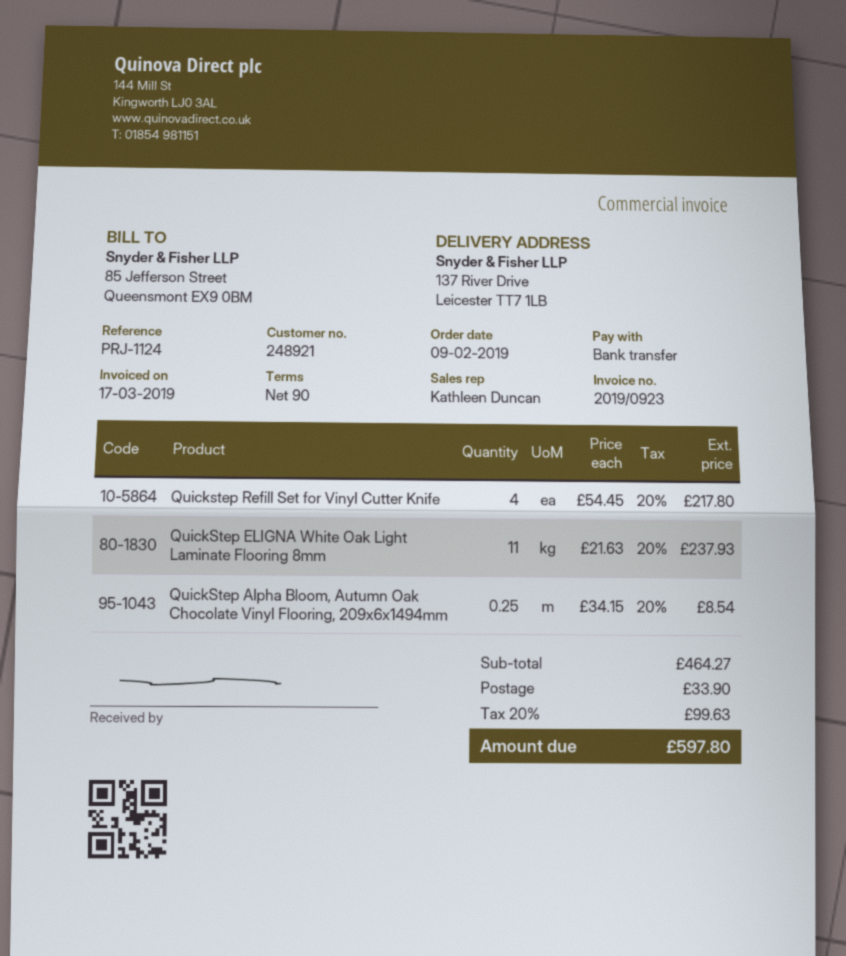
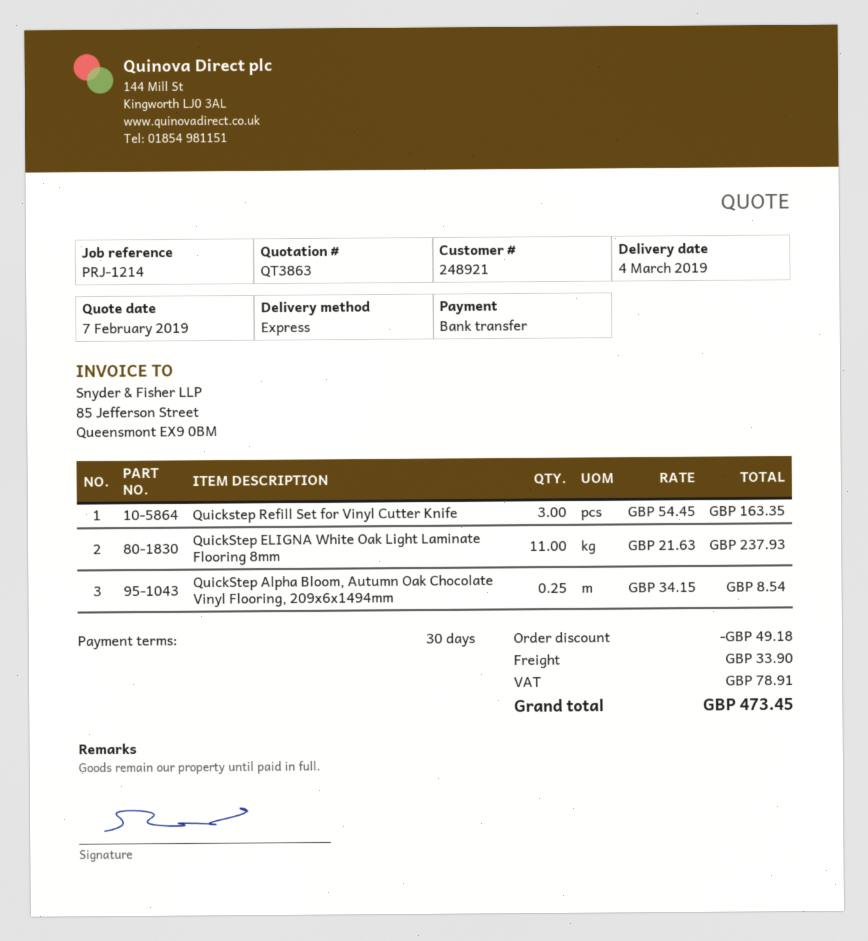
payment terms: 90 days -> 30 days
reference: PRJ-1124 -> PRJ-1214
Quickstep Refill Set for Vinyl Cutter Knife: 4 x 54.45 = 217.80 -> 3 x 54.45 = 163.35
discount: none -> 49.18
tax: 99.63 -> 78.91
total: 597.80 -> 473.45

